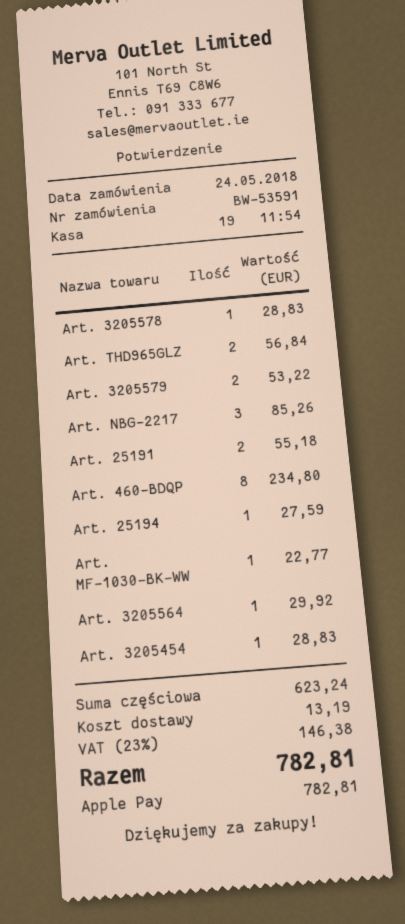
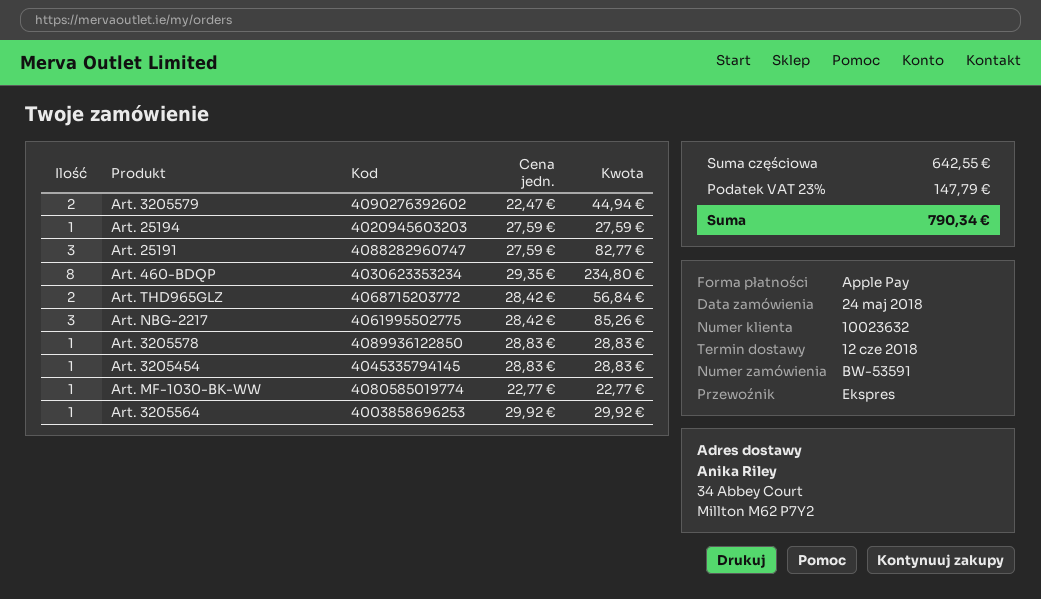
Art. 3205579: 2 for 53.22 -> 2 for 44.94
Art. 25191: 2 for 55.18 -> 3 for 82.77
subtotal: 623.24 -> 642.55
shipping: 13.19 -> none
tax: 23% = 146.38 -> 23% = 147.79
total: 782.81 -> 790.34

